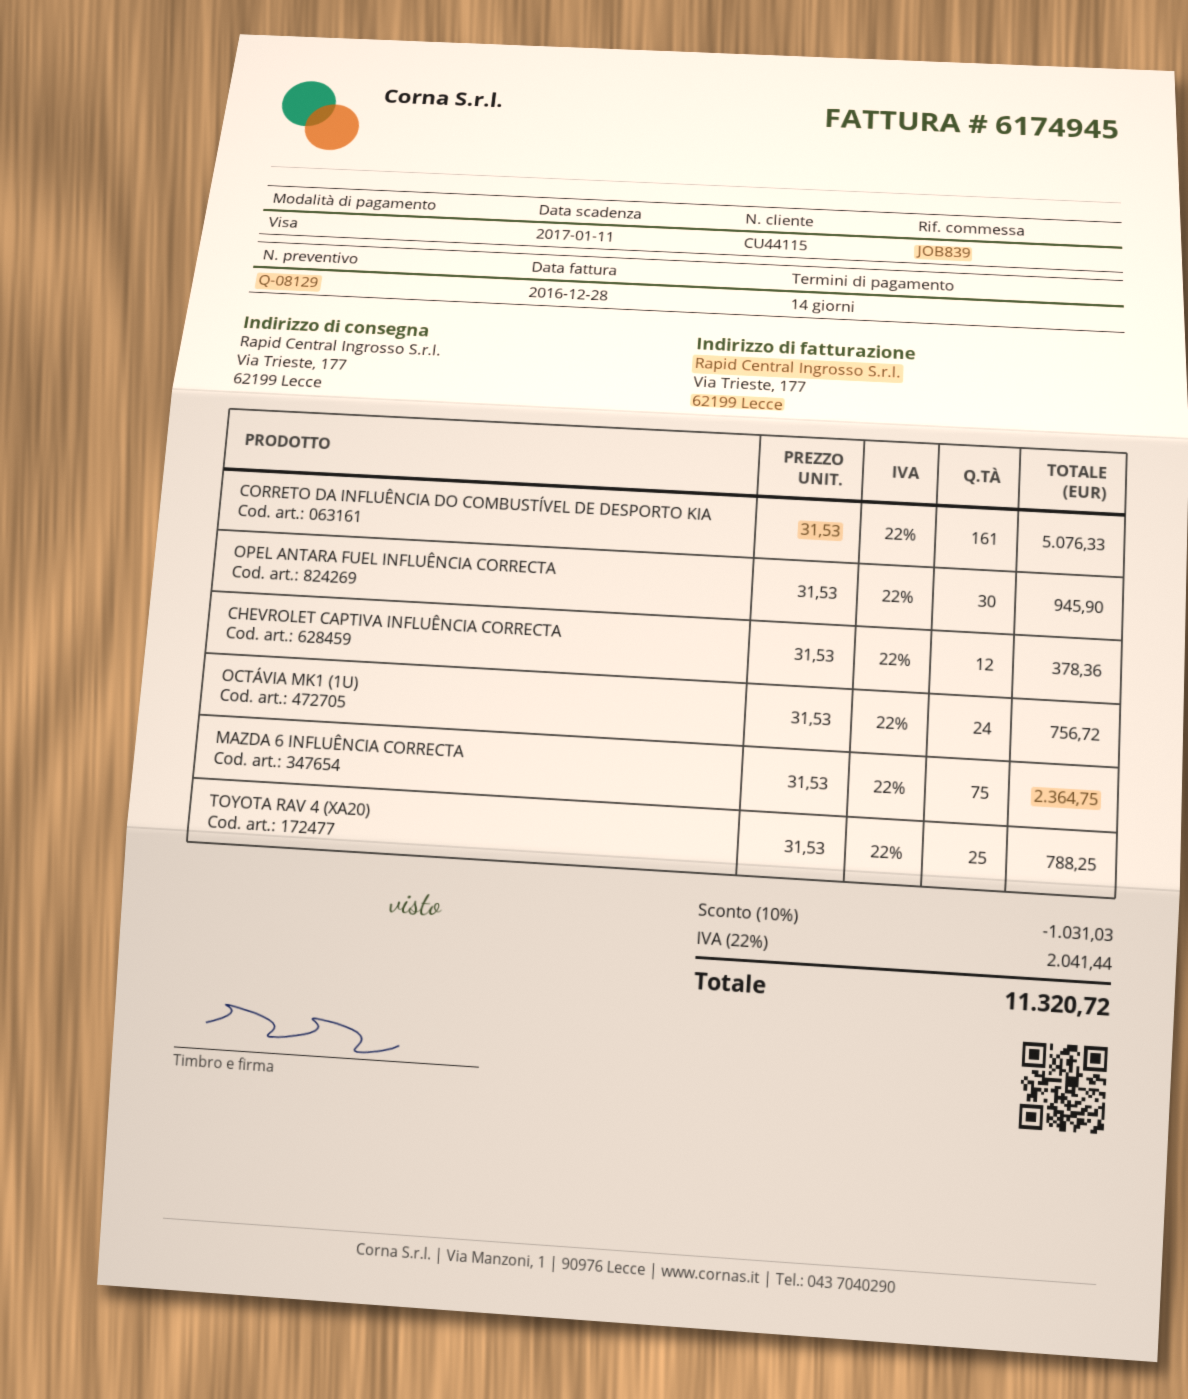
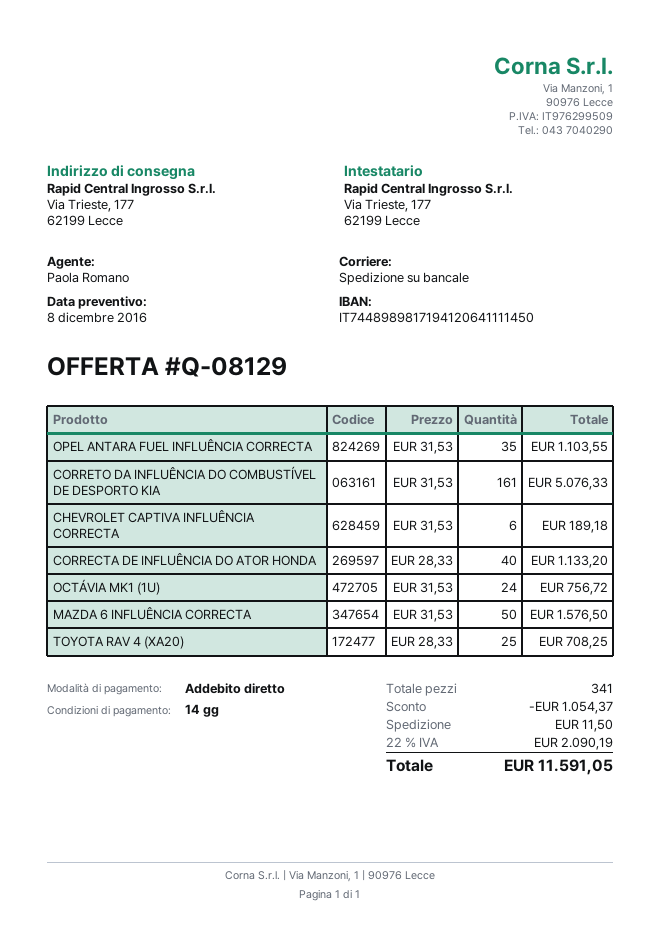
payment method: Visa -> direct debit
OPEL ANTARA FUEL INFLUÊNCIA CORRECTA: 30 x 31.53 = 945.90 -> 35 x 31.53 = 1103.55
CHEVROLET CAPTIVA INFLUÊNCIA CORRECTA: 12 x 31.53 = 378.36 -> 6 x 31.53 = 189.18
MAZDA 6 INFLUÊNCIA CORRECTA: 75 x 31.53 = 2364.75 -> 50 x 31.53 = 1576.50
TOYOTA RAV 4 (XA20): 25 x 31.53 = 788.25 -> 25 x 28.33 = 708.25
CORRECTA DE INFLUÊNCIA DO ATOR HONDA: none -> 40 x 28.33 = 1133.20
discount: 1031.03 -> 1054.37
shipping: none -> 11.50
tax: 22% = 2041.44 -> 22% = 2090.19
total: 11320.72 -> 11591.05

